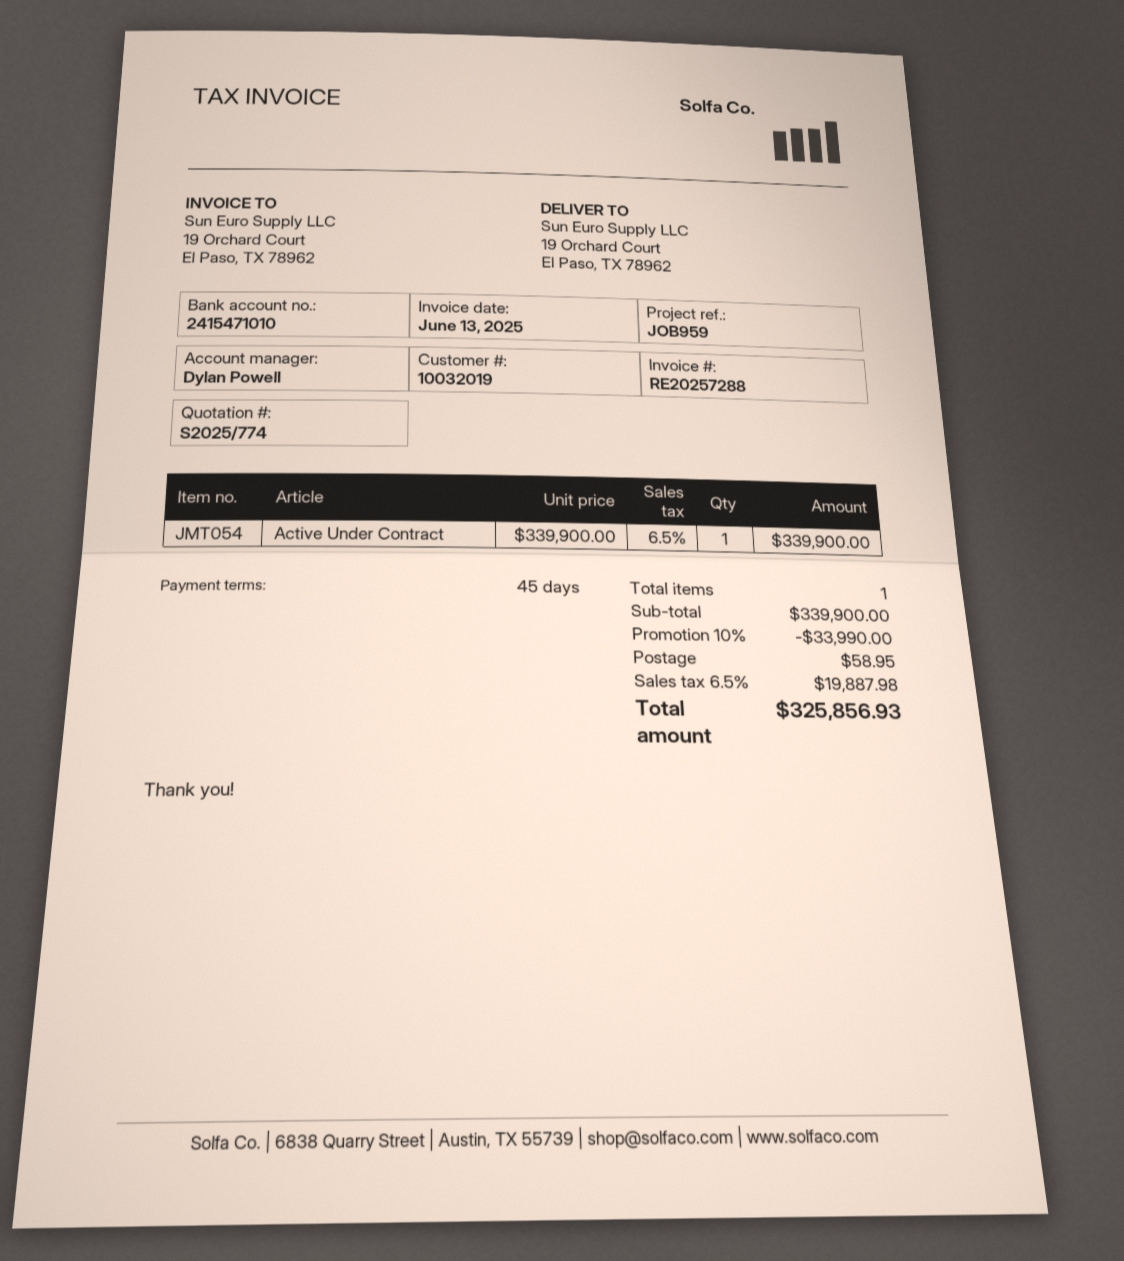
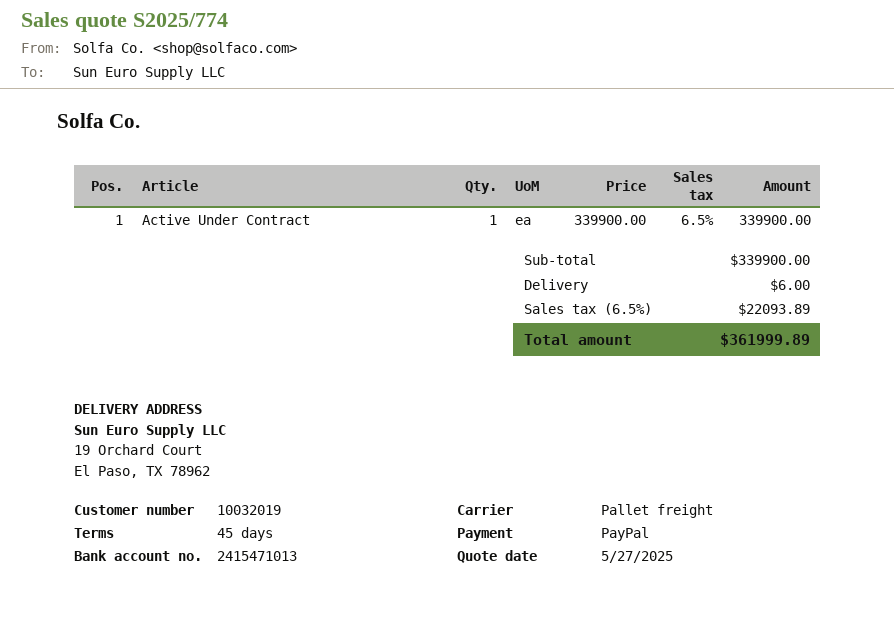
bank account: 2415471010 -> 2415471013
discount: 10% = 33990.00 -> none
shipping: 58.95 -> 6.00
tax: 6.5% = 19887.98 -> 6.5% = 22093.89
total: 325856.93 -> 361999.89

